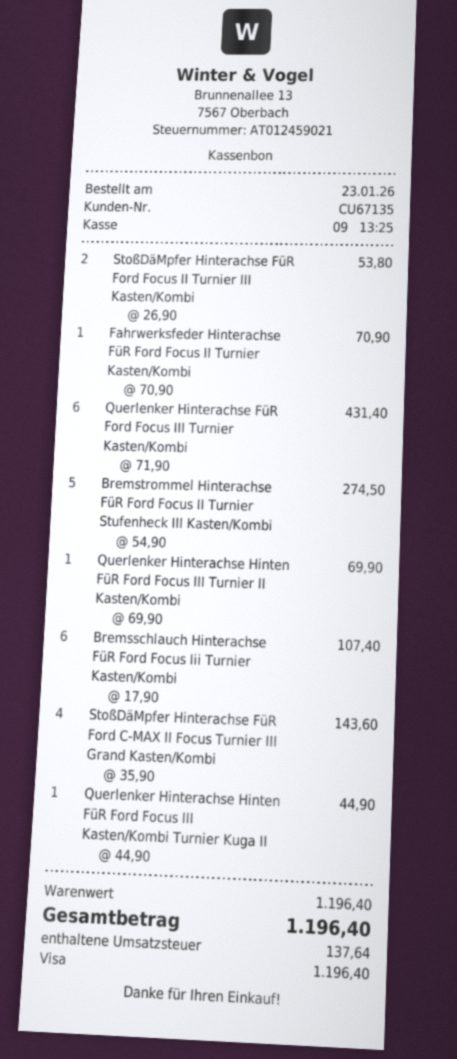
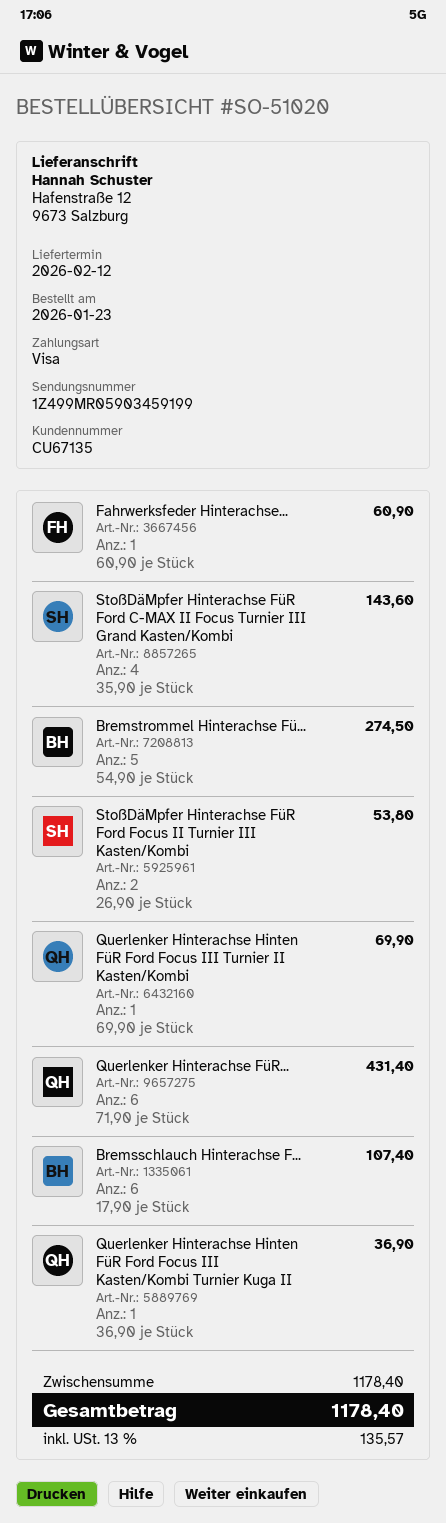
Fahrwerksfeder Hinterachse FüR Ford Focus II Turnier Kasten/Kombi: 1 x 70.90 = 70.90 -> 1 x 60.90 = 60.90
Querlenker Hinterachse Hinten FüR Ford Focus III Kasten/Kombi Turnier Kuga II: 1 x 44.90 = 44.90 -> 1 x 36.90 = 36.90
subtotal: 1196.40 -> 1178.40
tax: 137.64 -> 135.57
total: 1196.40 -> 1178.40

